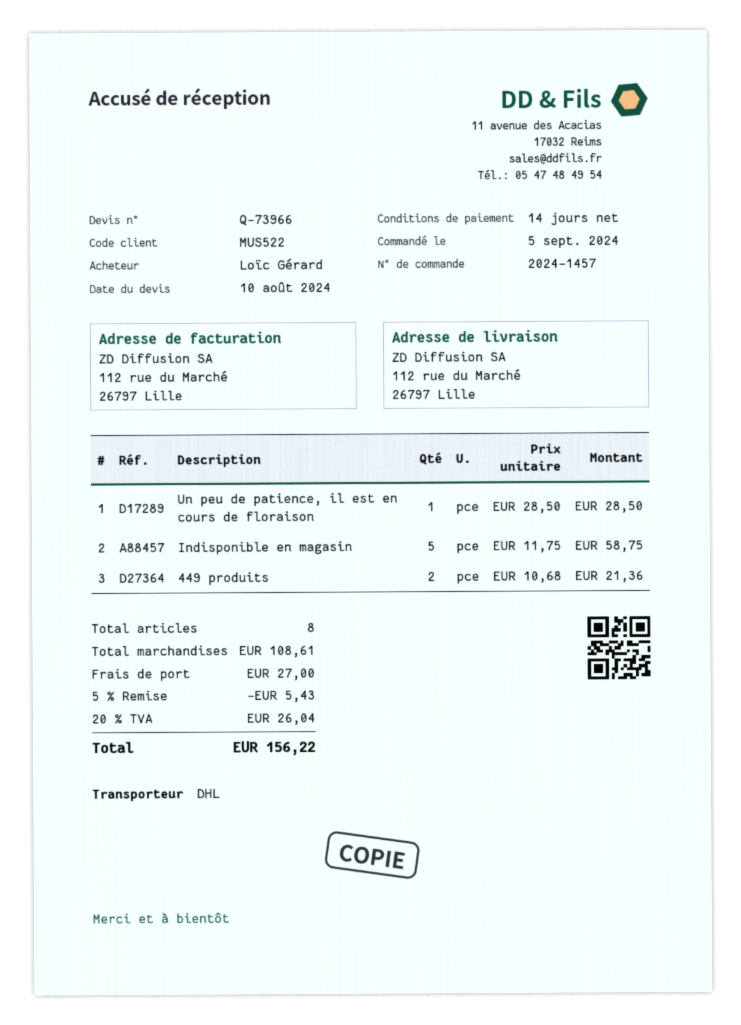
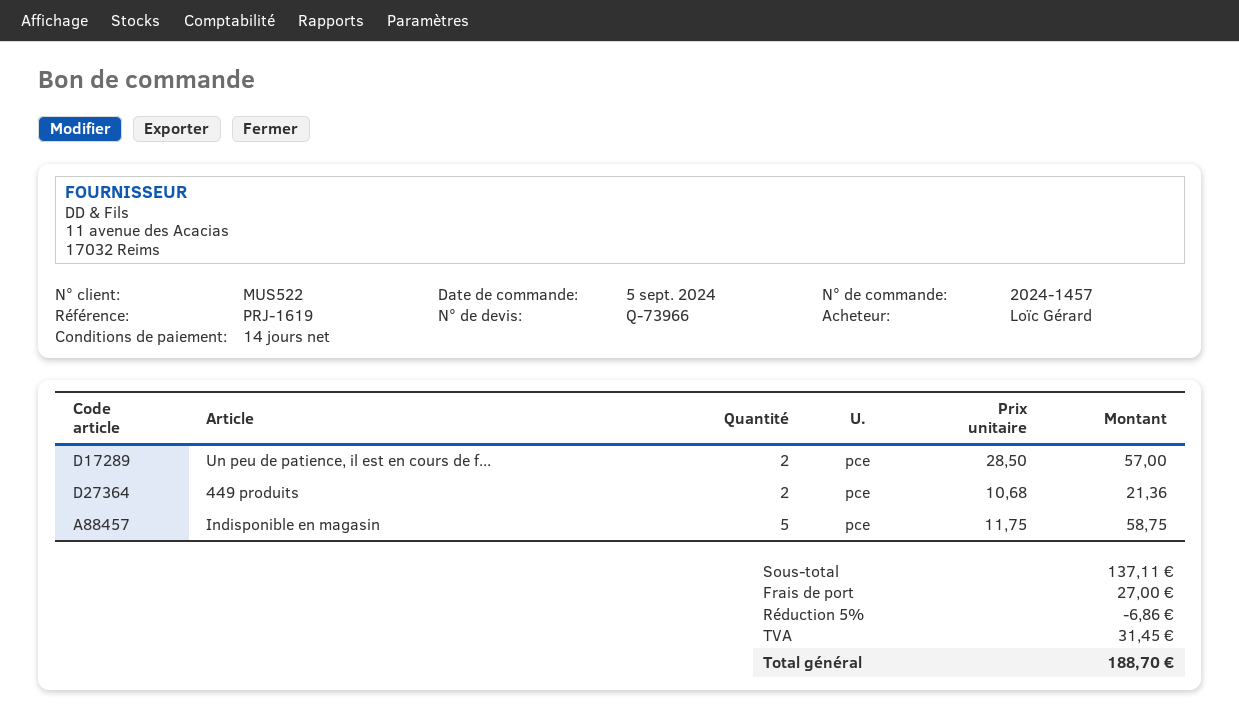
Un peu de patience, il est en cours de floraison: 1 x 28.50 = 28.50 -> 2 x 28.50 = 57.00
subtotal: 108.61 -> 137.11
discount: 5% = 5.43 -> 5% = 6.86
tax: 26.04 -> 31.45
total: 156.22 -> 188.70

